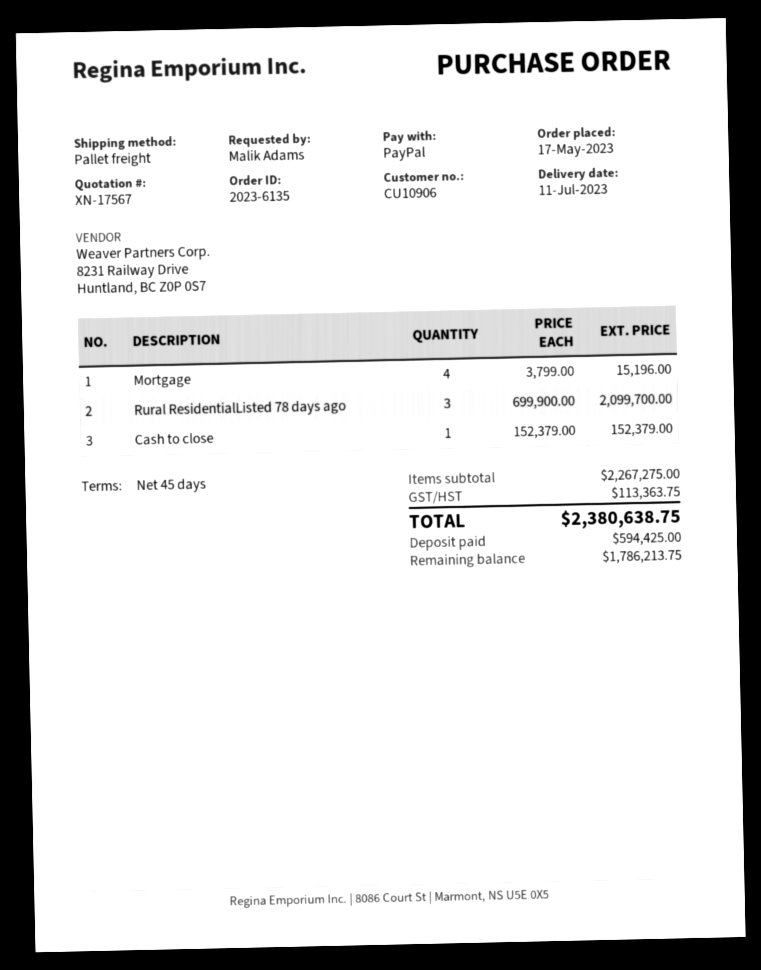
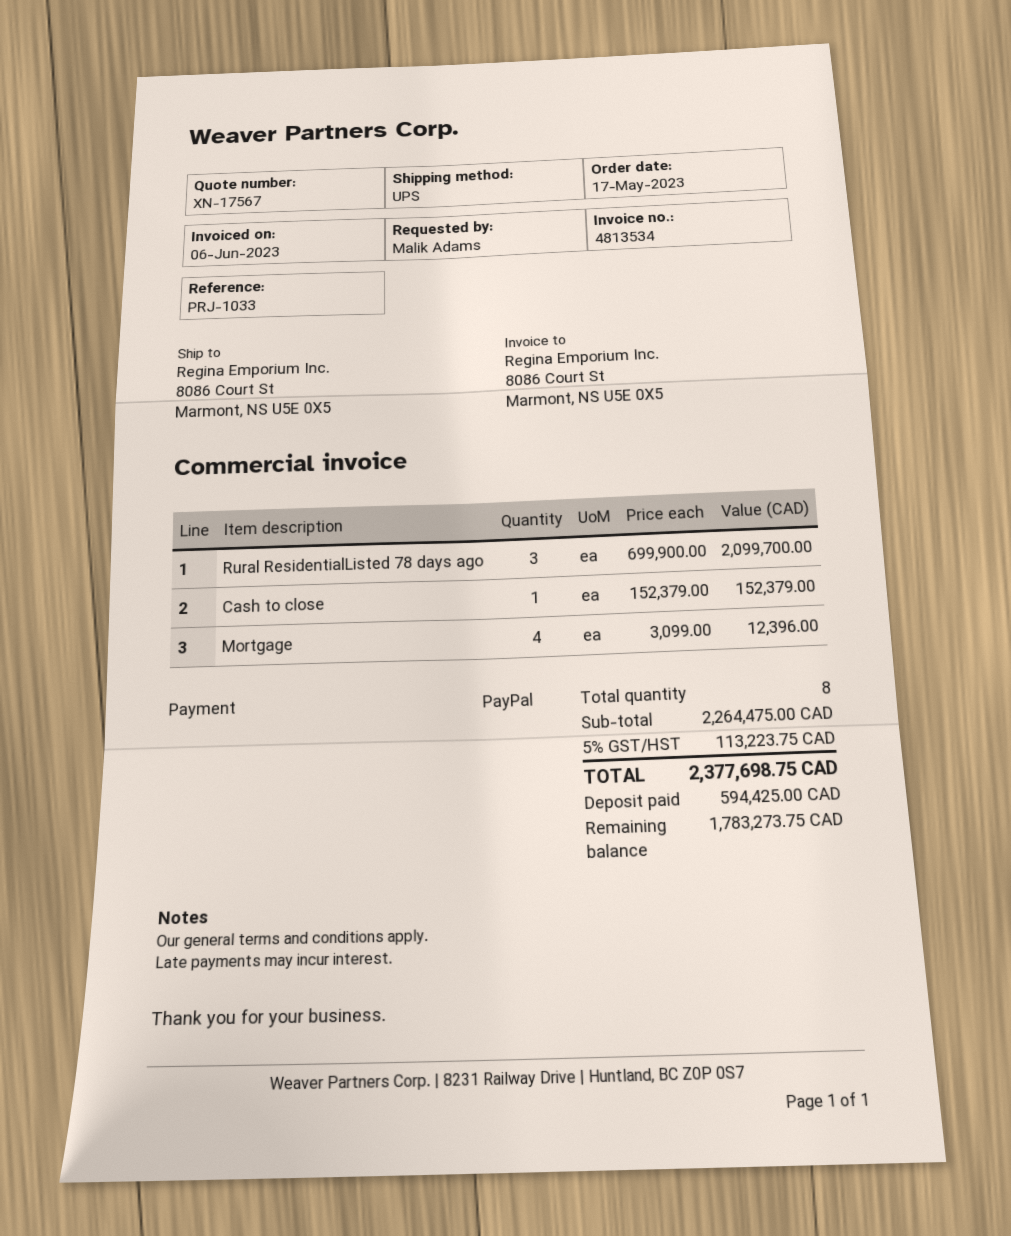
shipping method: pallet freight -> UPS
Mortgage: 4 x 3799.00 = 15196.00 -> 4 x 3099.00 = 12396.00
subtotal: 2267275.00 -> 2264475.00
tax: 113363.75 -> 113223.75
total: 2380638.75 -> 2377698.75
balance: 1786213.75 -> 1783273.75

